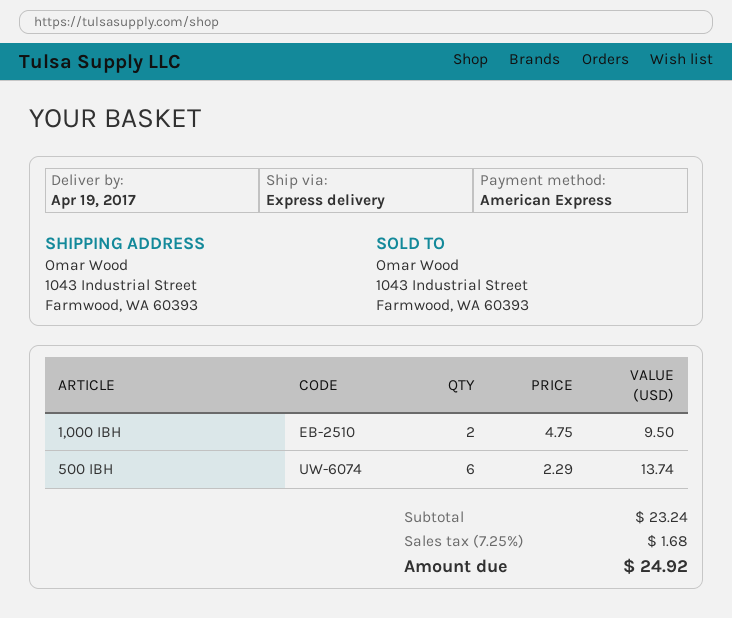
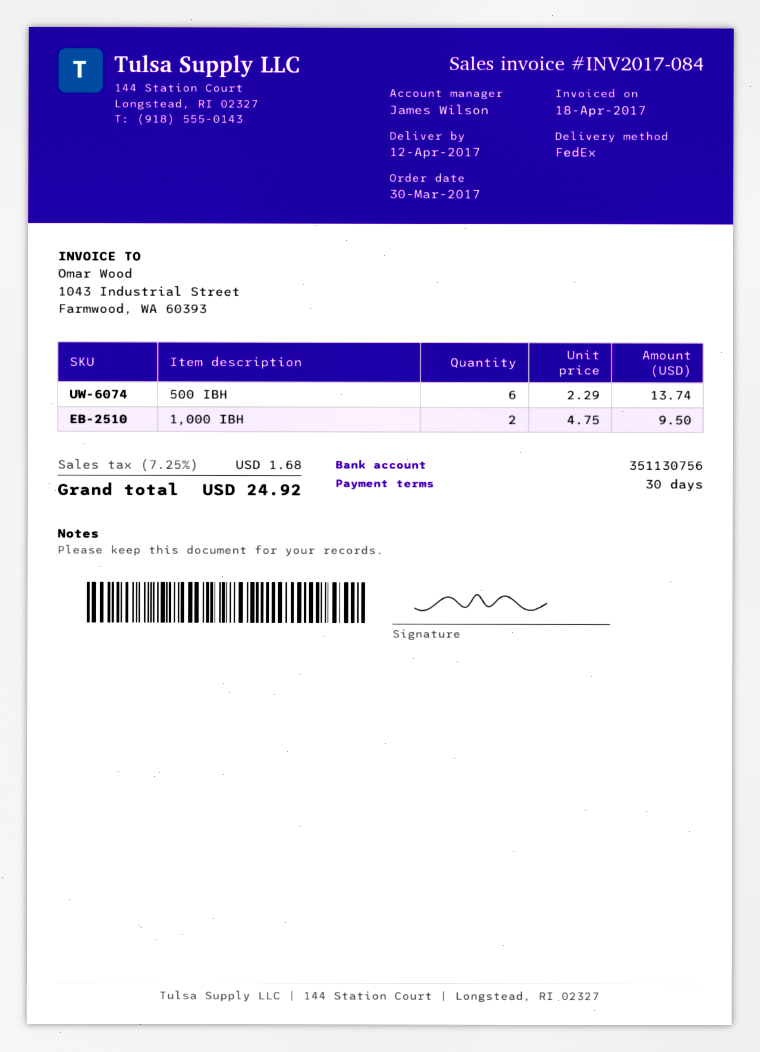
delivery date: 2017-04-19 -> 2017-04-12
shipping method: express -> FedEx

